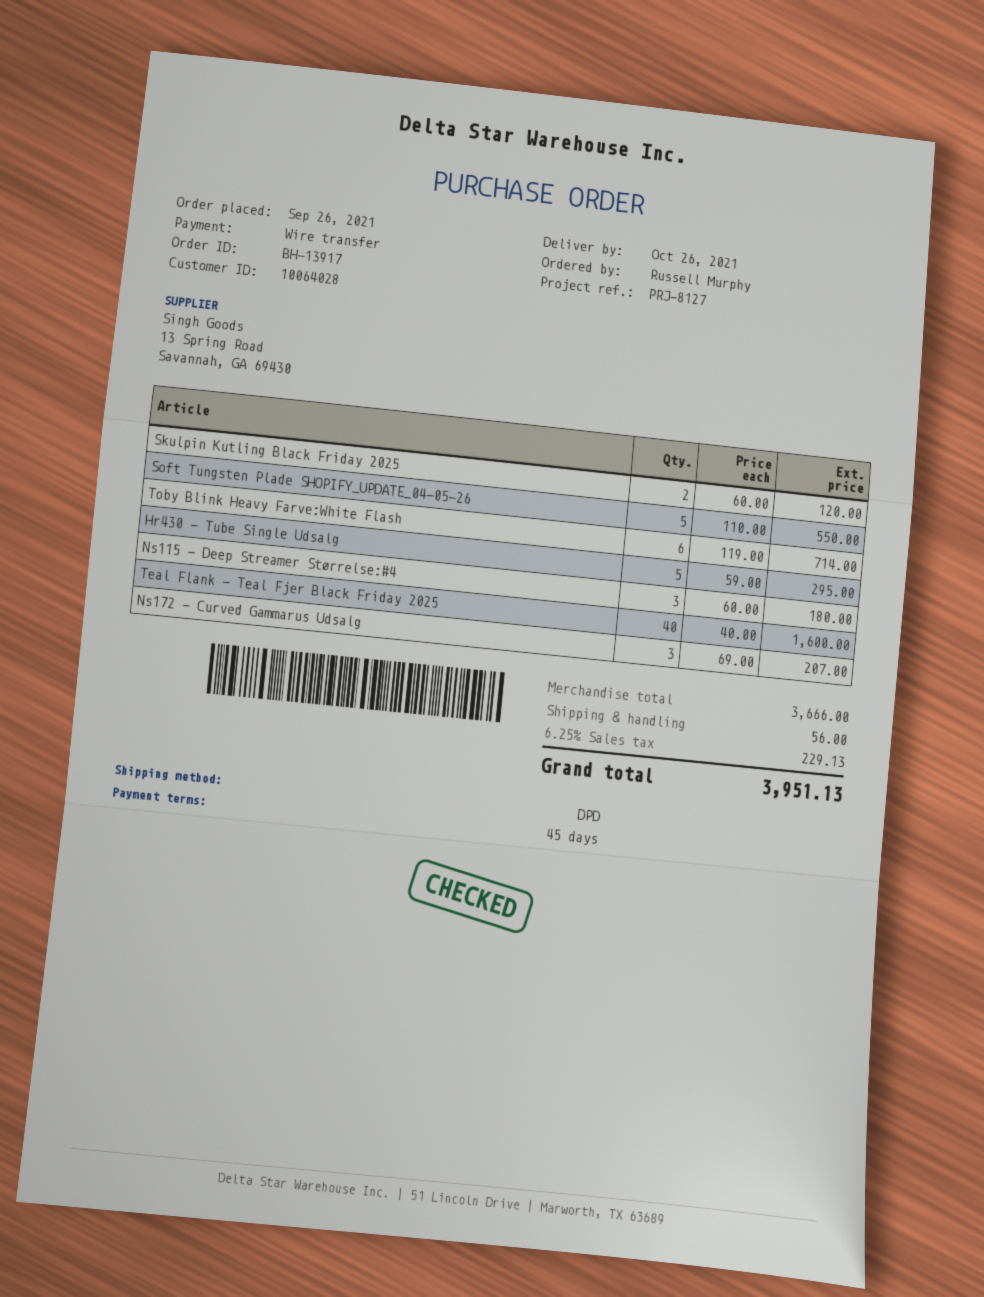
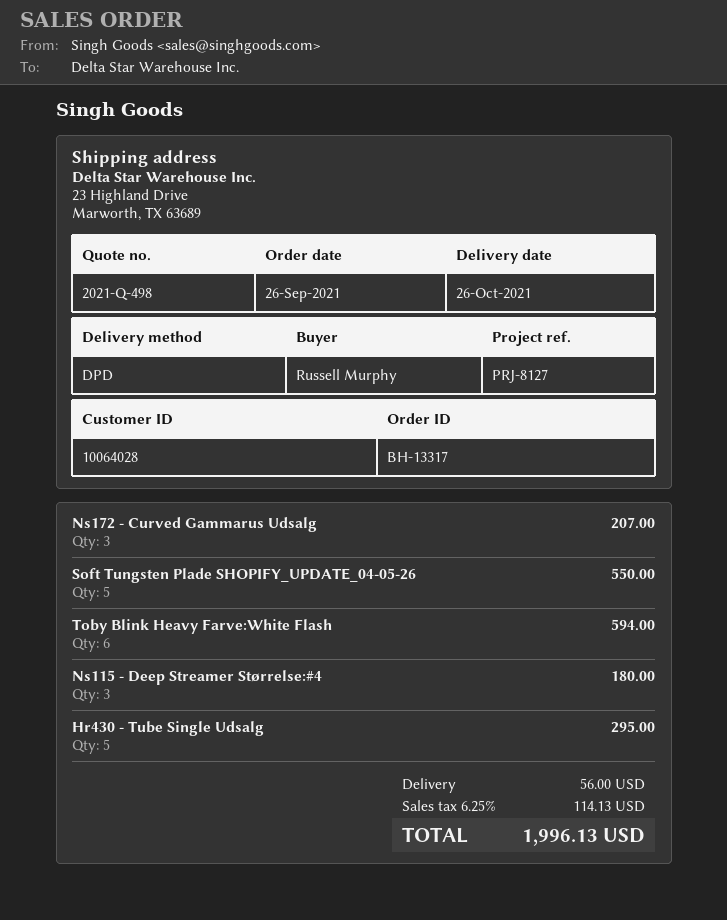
order number: BH-13917 -> BH-13317
Skulpin Kutling Black Friday 2025: 2 for 120.00 -> none
Toby Blink Heavy Farve:White Flash: 6 for 714.00 -> 6 for 594.00
Teal Flank - Teal Fjer Black Friday 2025: 40 for 1600.00 -> none
tax: 6.25% = 229.13 -> 6.25% = 114.13
total: 3951.13 -> 1996.13

